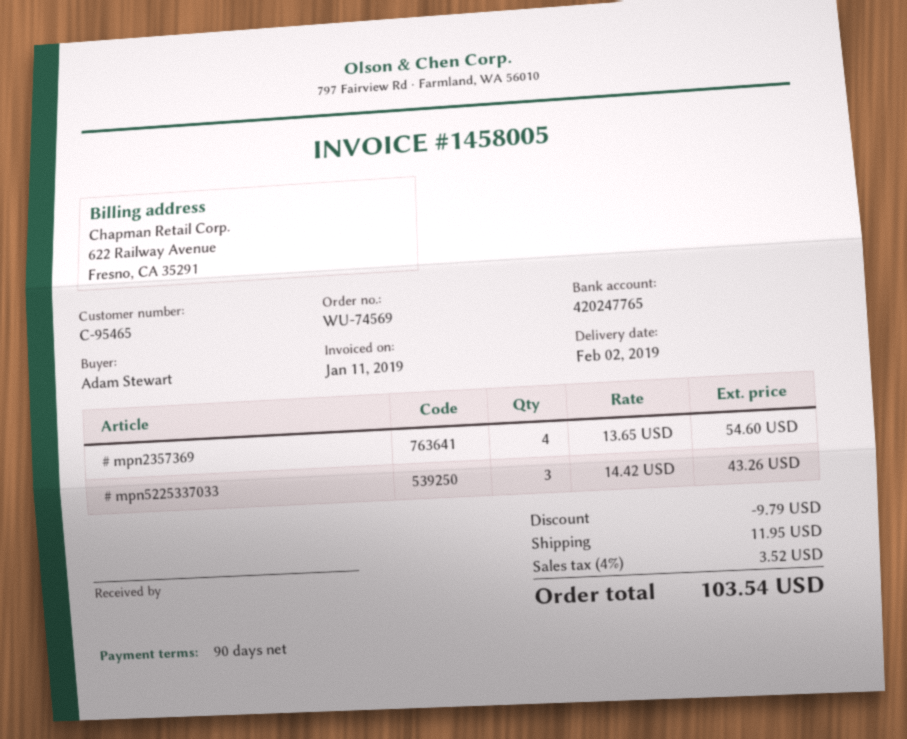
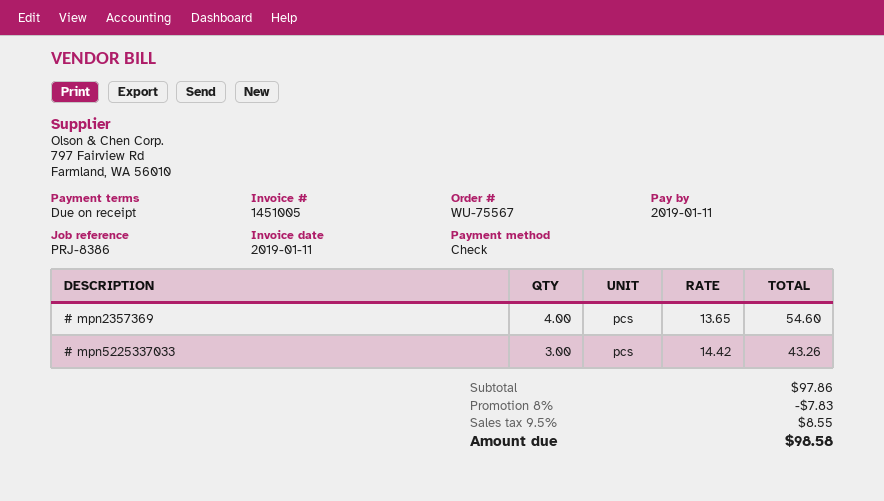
order number: WU-74569 -> WU-75567
invoice number: 1458005 -> 1451005
payment terms: 90 days -> on receipt
discount: 9.79 -> 7.83
shipping: 11.95 -> none
tax: 4% = 3.52 -> 9.5% = 8.55
total: 103.54 -> 98.58

